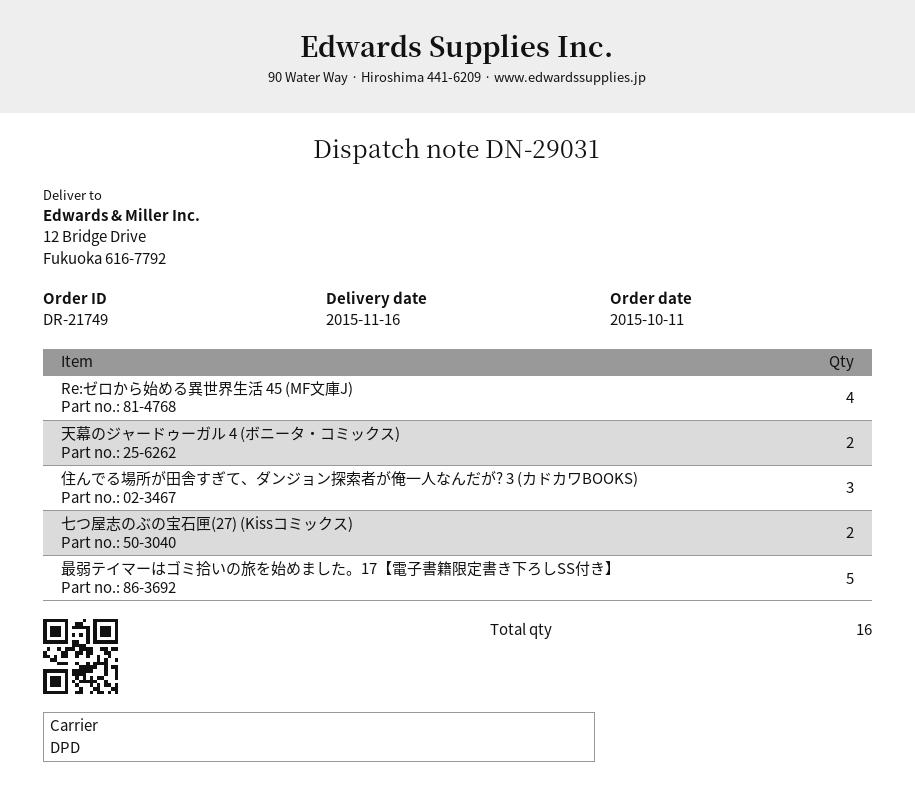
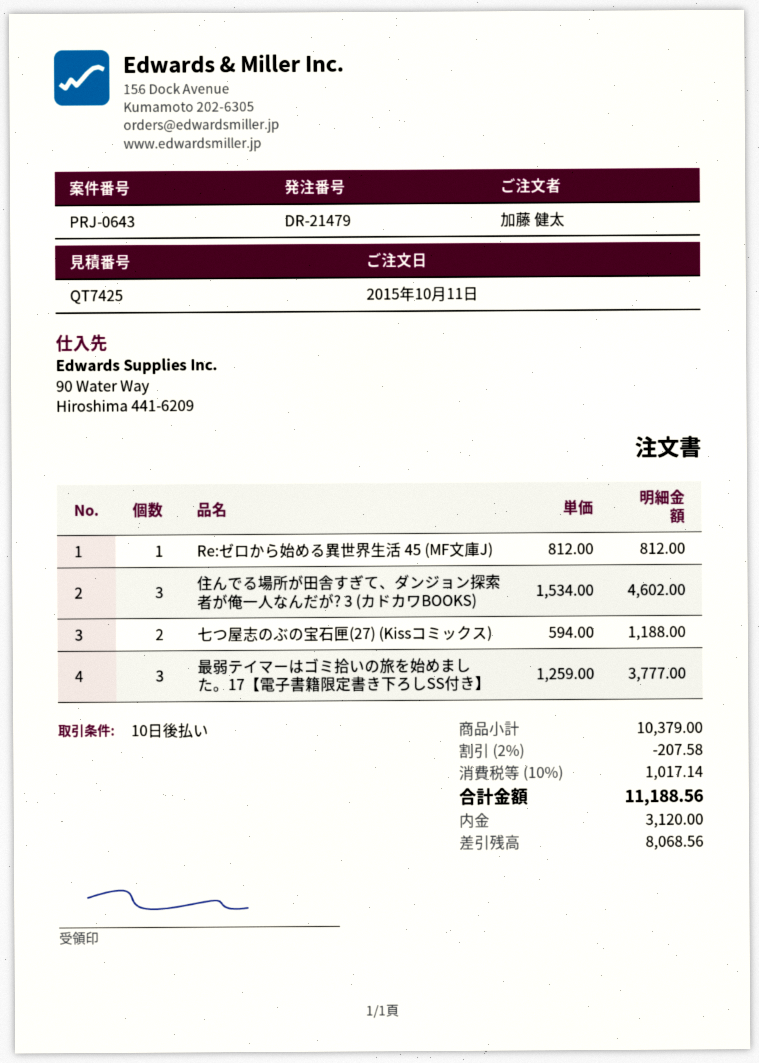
order number: DR-21749 -> DR-21479
Re:ゼロから始める異世界生活 45 (MF文庫J): 4 -> 1
天幕のジャードゥーガル 4 (ボニータ・コミックス): 2 -> none
最弱テイマーはゴミ拾いの旅を始めました。17【電子書籍限定書き下ろしSS付き】: 5 -> 3

